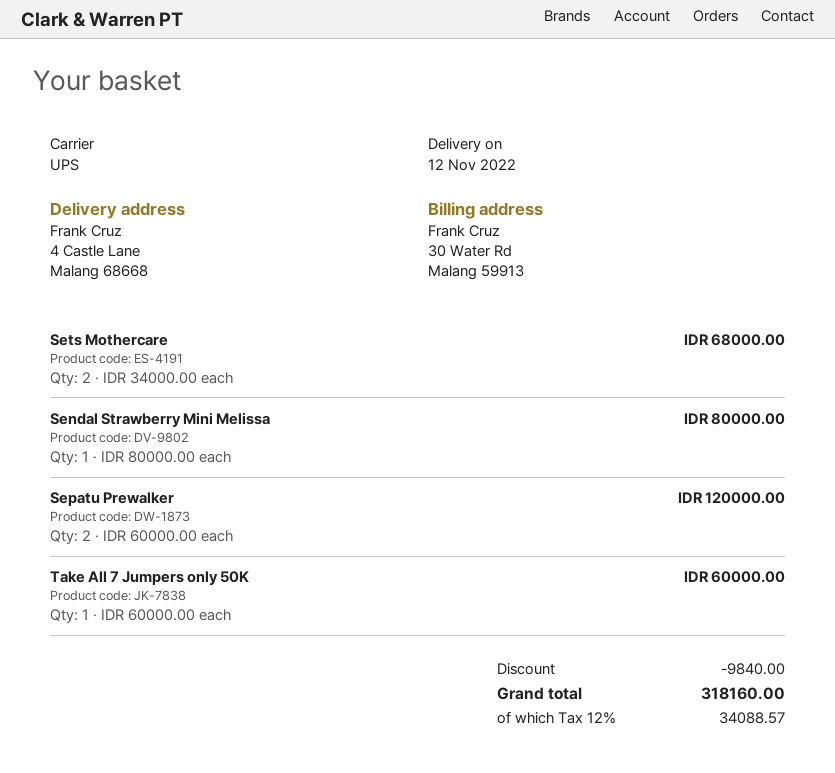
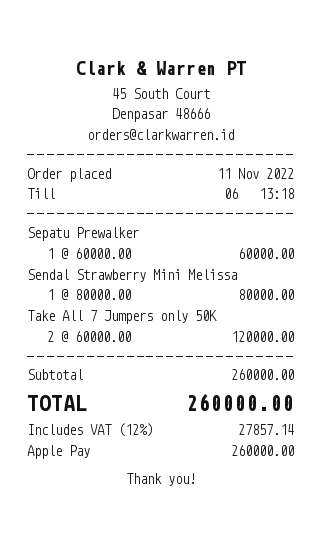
Sets Mothercare: 2 x 34000.00 = 68000.00 -> none
Sepatu Prewalker: 2 x 60000.00 = 120000.00 -> 1 x 60000.00 = 60000.00
Take All 7 Jumpers only 50K: 1 x 60000.00 = 60000.00 -> 2 x 60000.00 = 120000.00
discount: 9840.00 -> none
tax: 12% = 34088.57 -> 12% = 27857.14
total: 318160.00 -> 260000.00

